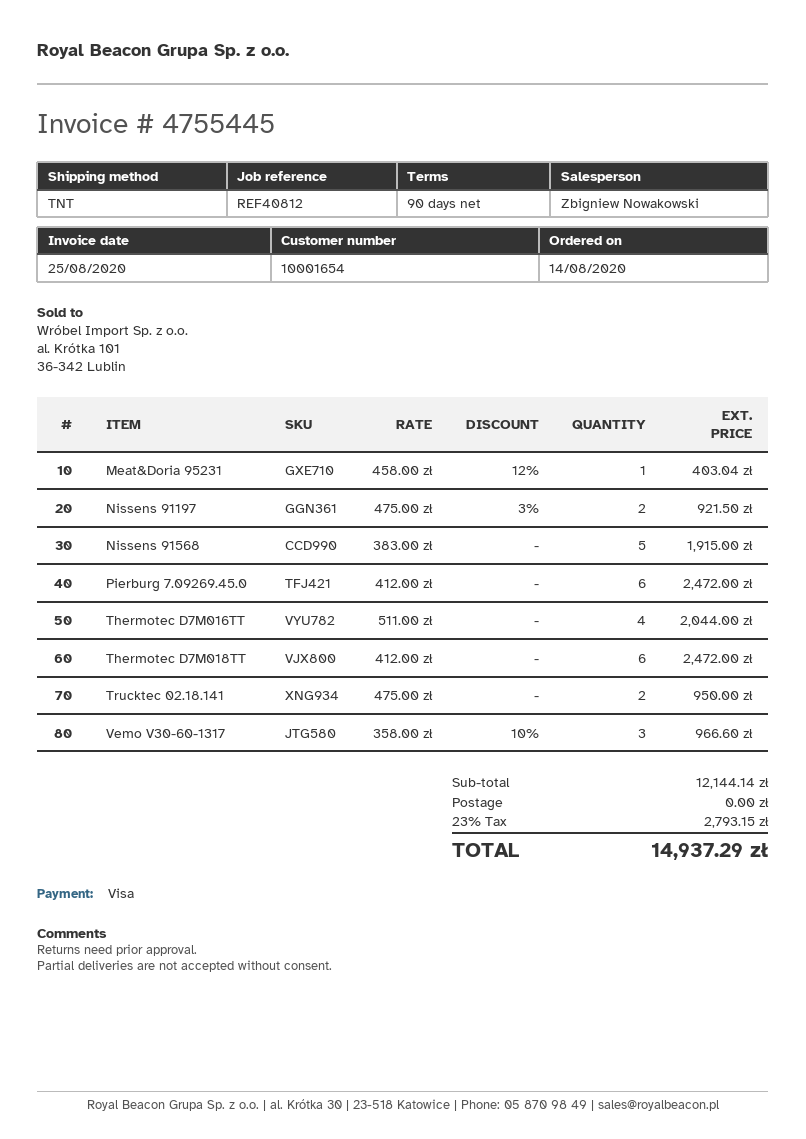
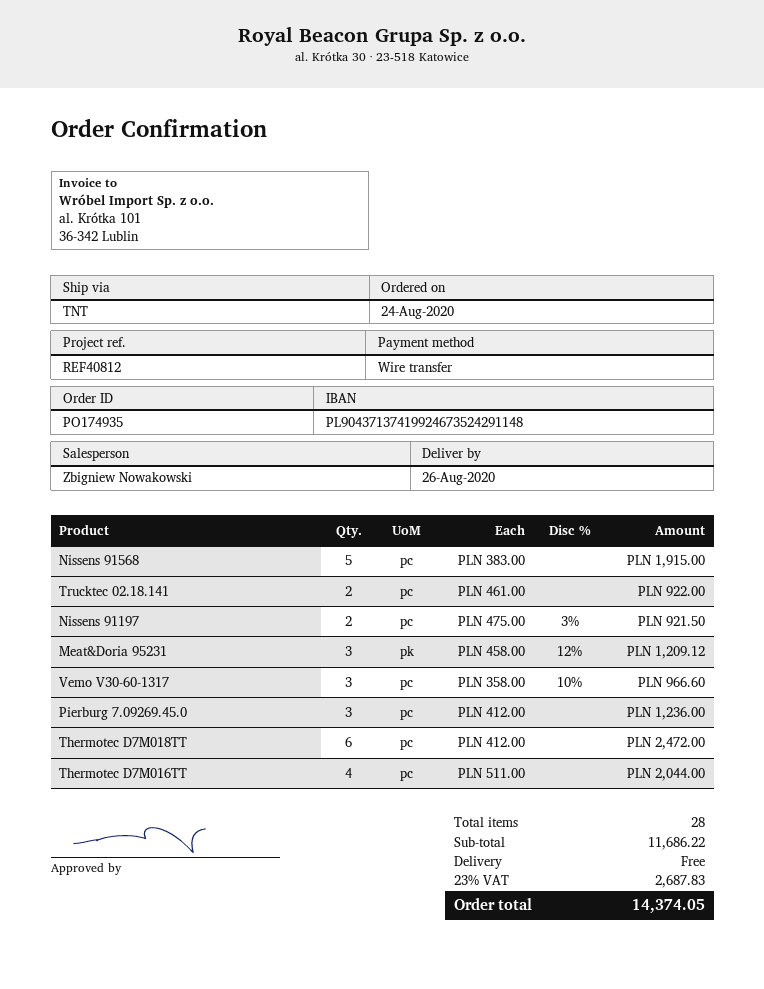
order date: 2020-08-14 -> 2020-08-24
payment method: Visa -> bank transfer
Meat&Doria 95231: 1 x 458.00 - 12% = 403.04 -> 3 x 458.00 - 12% = 1209.12
Pierburg 7.09269.45.0: 6 x 412.00 = 2472.00 -> 3 x 412.00 = 1236.00
Trucktec 02.18.141: 2 x 475.00 = 950.00 -> 2 x 461.00 = 922.00
subtotal: 12144.14 -> 11686.22
tax: 23% = 2793.15 -> 23% = 2687.83
total: 14937.29 -> 14374.05

